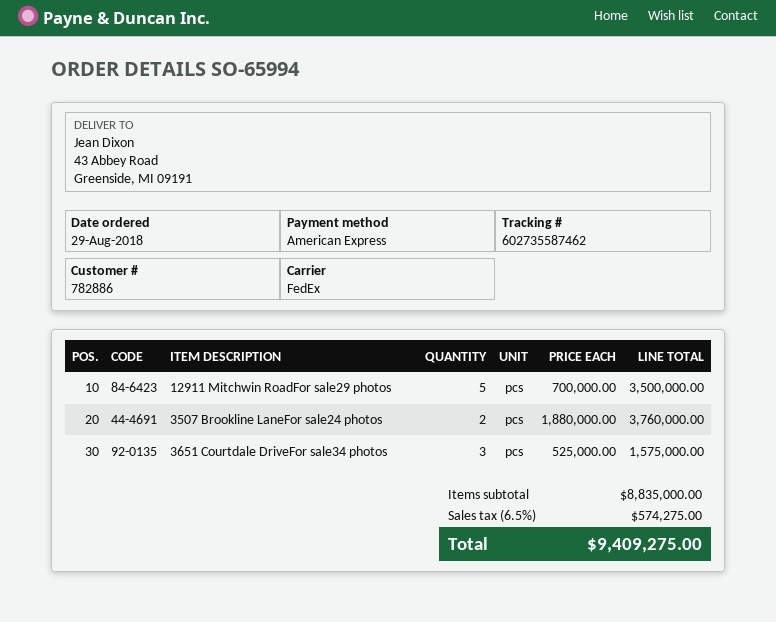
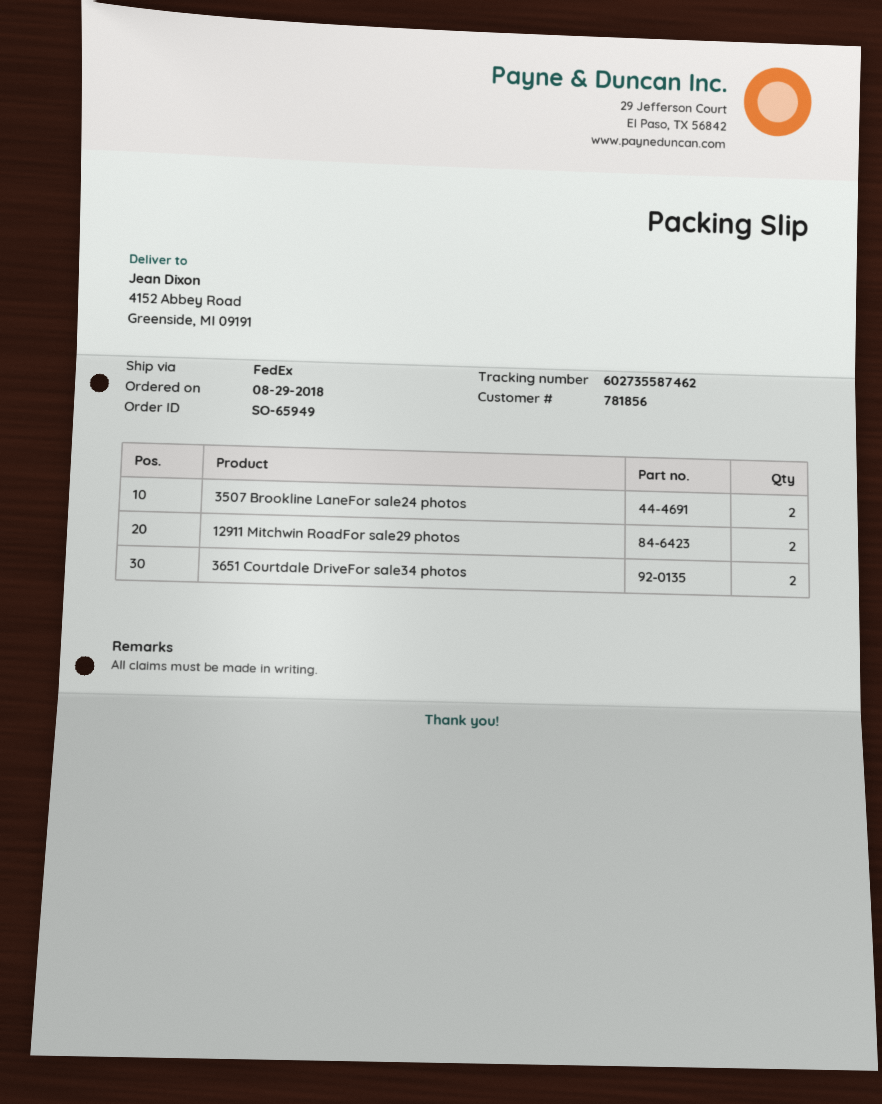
order number: SO-65994 -> SO-65949
customer number: 782886 -> 781856
ship to: 43 Abbey Road, Greenside, MI 09191 -> 4152 Abbey Road, Greenside, MI 09191
12911 Mitchwin RoadFor sale29 photos: 5 -> 2
3651 Courtdale DriveFor sale34 photos: 3 -> 2

